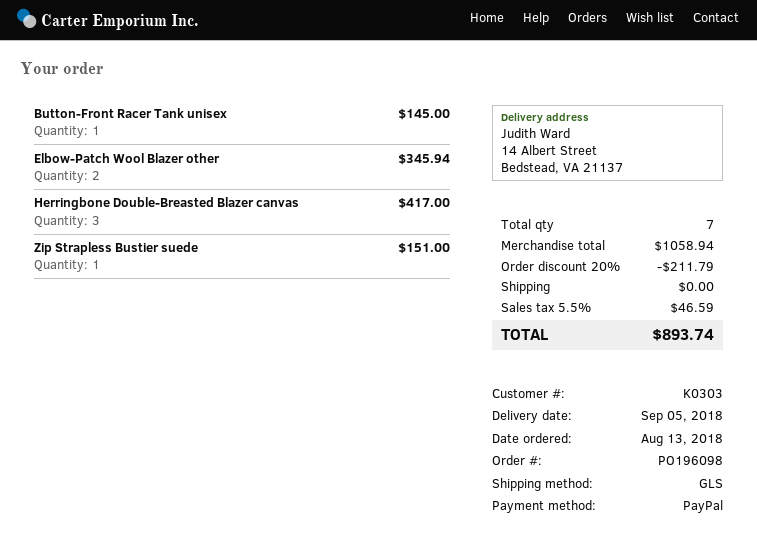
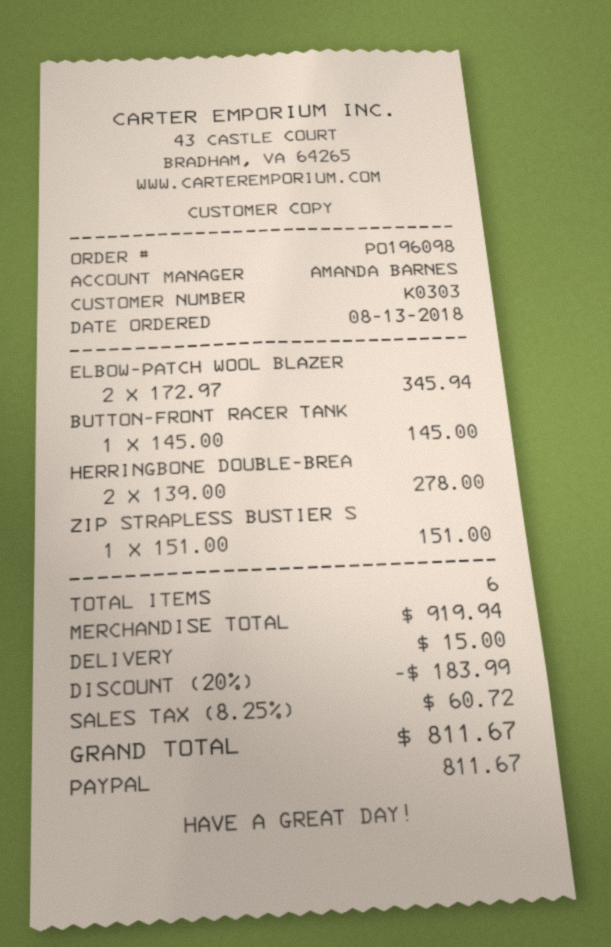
Herringbone Double-Breasted Blazer canvas: 3 for 417.00 -> 2 for 278.00
total quantity: 7 -> 6
subtotal: 1058.94 -> 919.94
discount: 20% = 211.79 -> 20% = 183.99
shipping: 0.00 -> 15.00
tax: 5.5% = 46.59 -> 8.25% = 60.72
total: 893.74 -> 811.67

